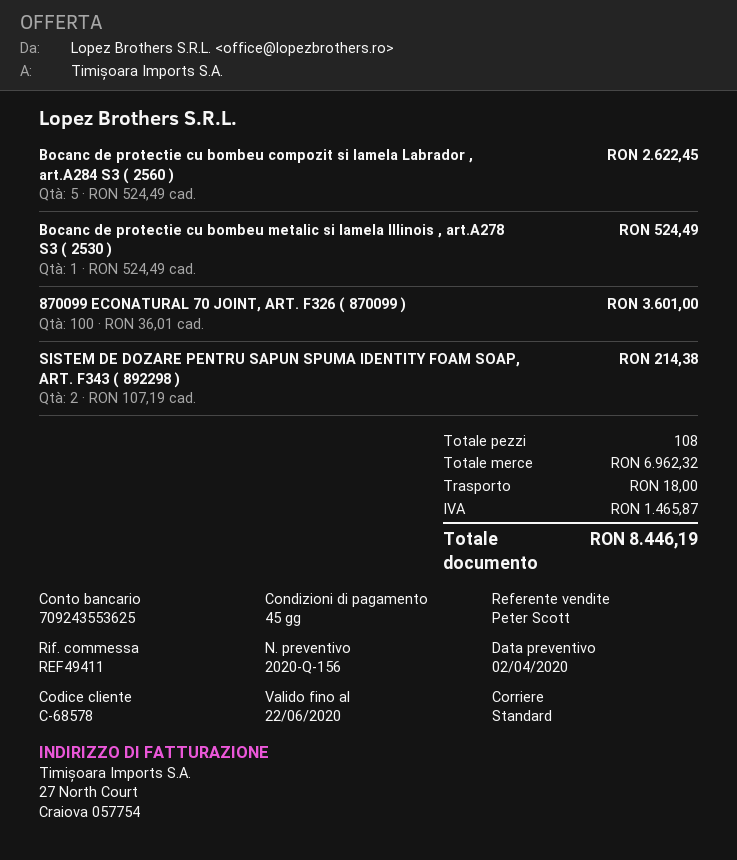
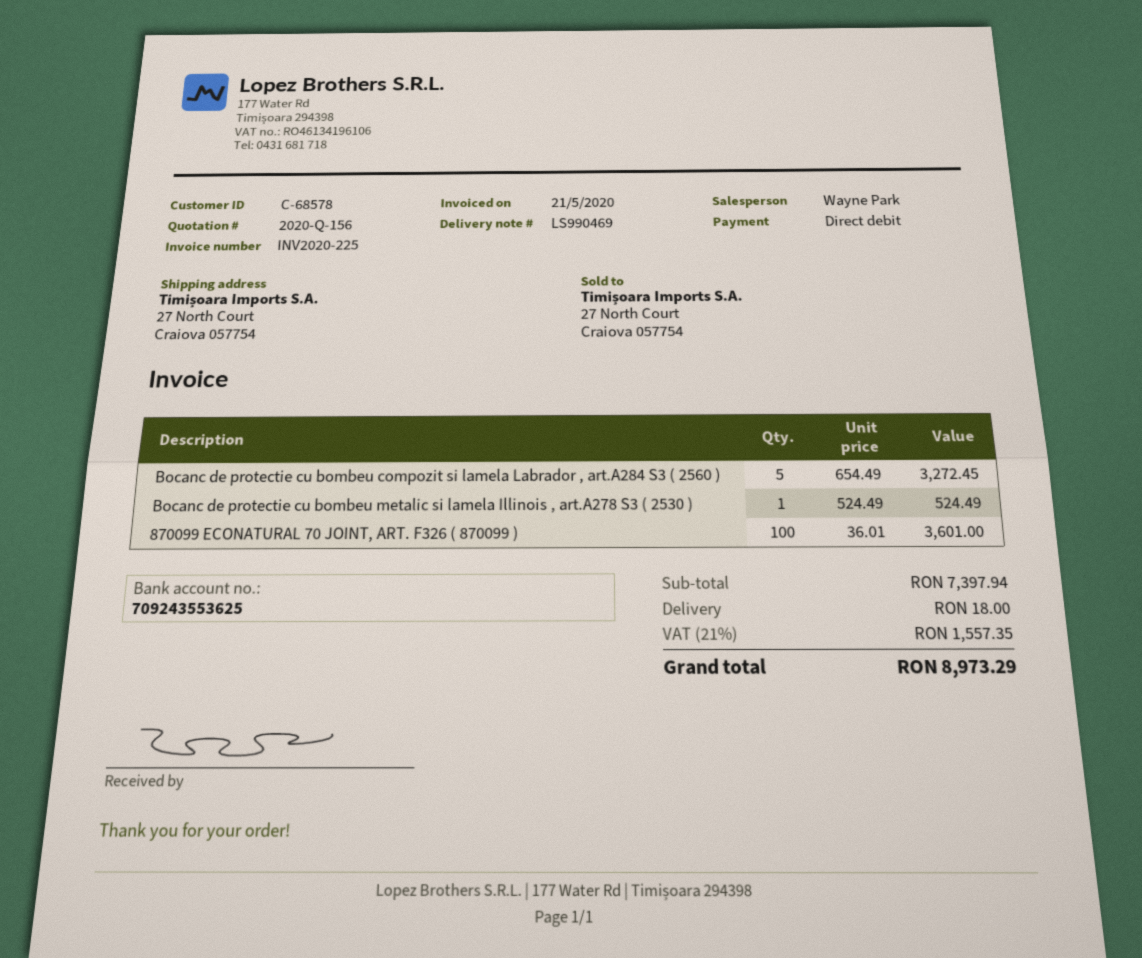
sales rep: Peter Scott -> Wayne Park
Bocanc de protectie cu bombeu compozit si lamela Labrador , art.A284 S3 ( 2560 ): 5 x 524.49 = 2622.45 -> 5 x 654.49 = 3272.45
SISTEM DE DOZARE PENTRU SAPUN SPUMA IDENTITY FOAM SOAP, ART. F343 ( 892298 ): 2 x 107.19 = 214.38 -> none
subtotal: 6962.32 -> 7397.94
tax: 1465.87 -> 1557.35
total: 8446.19 -> 8973.29

